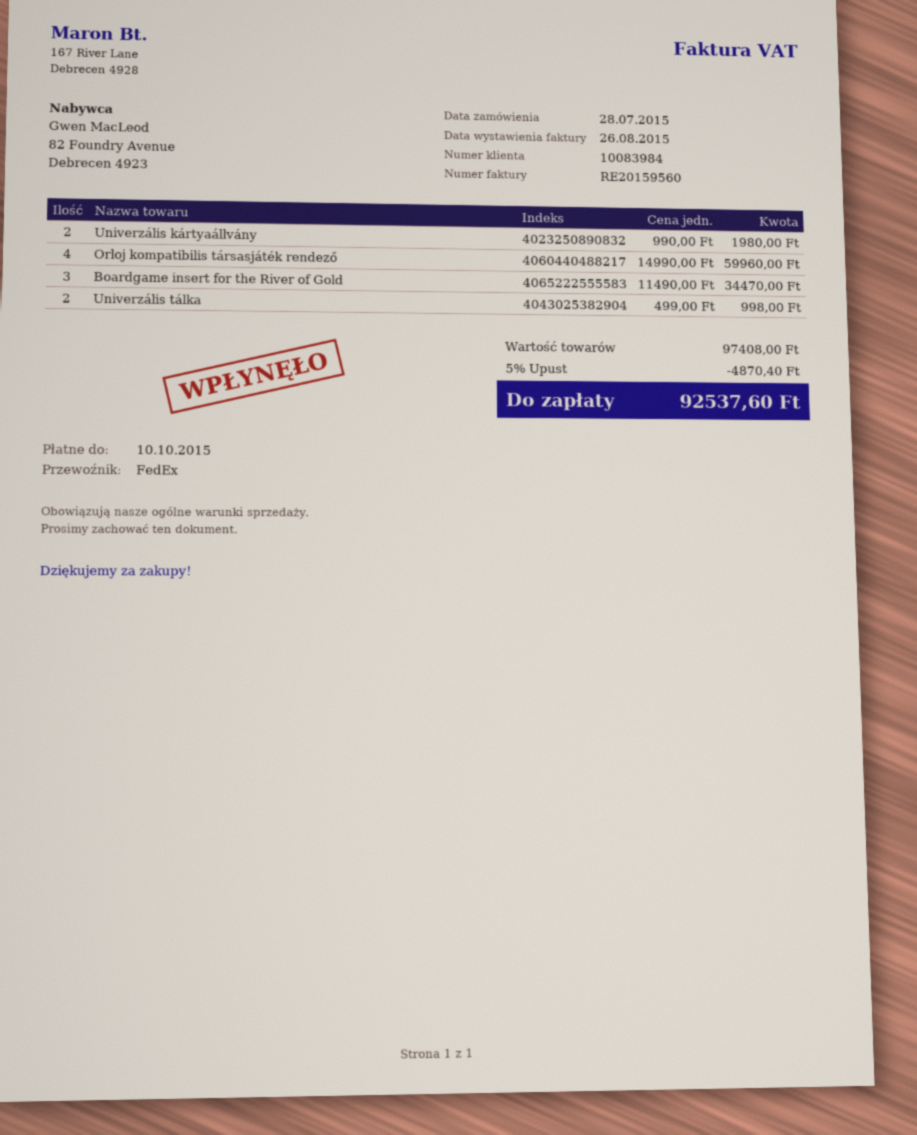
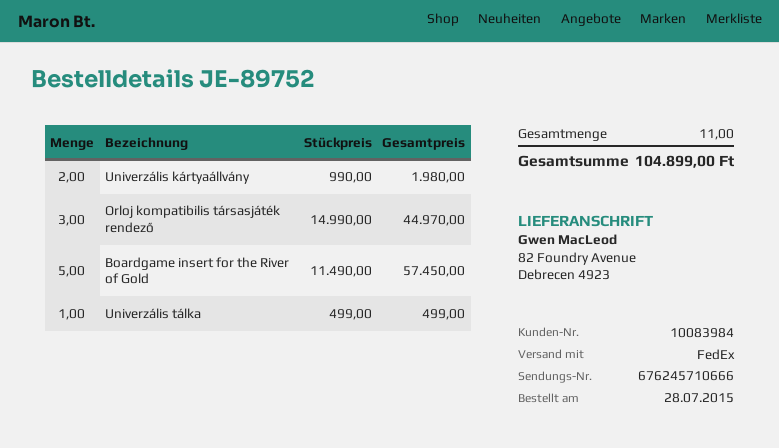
Orloj kompatibilis társasjáték rendező: 4 x 14990.00 = 59960.00 -> 3 x 14990.00 = 44970.00
Boardgame insert for the River of Gold: 3 x 11490.00 = 34470.00 -> 5 x 11490.00 = 57450.00
Univerzális tálka: 2 x 499.00 = 998.00 -> 1 x 499.00 = 499.00
discount: 5% = 4870.40 -> none
total: 92537.60 -> 104899.00

